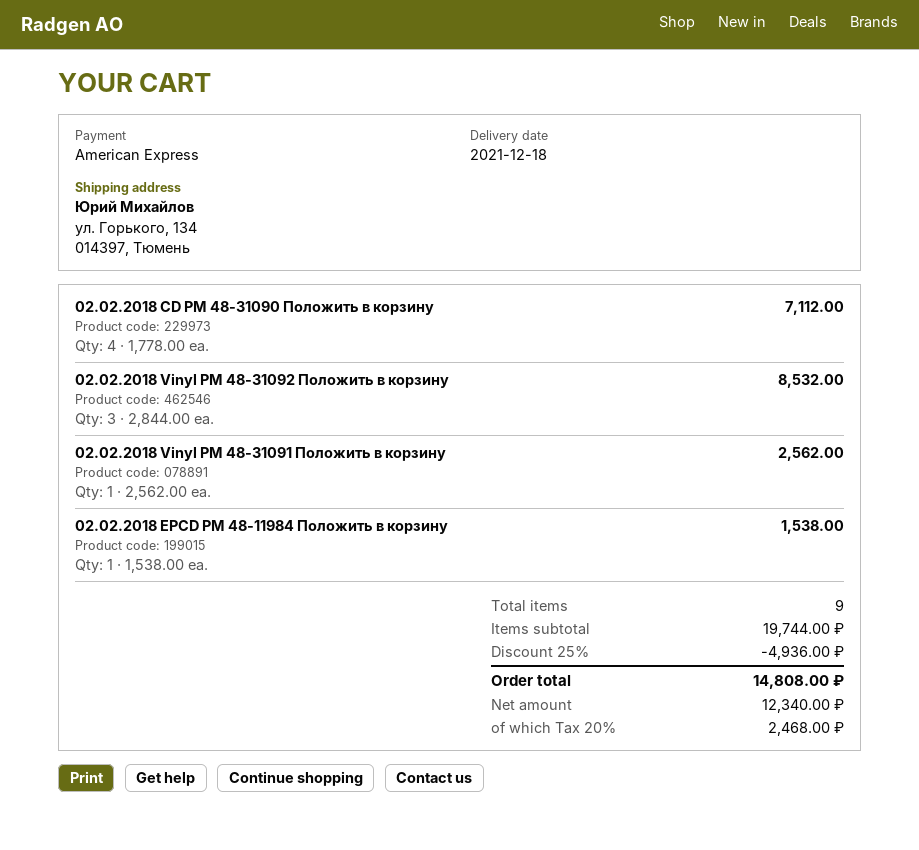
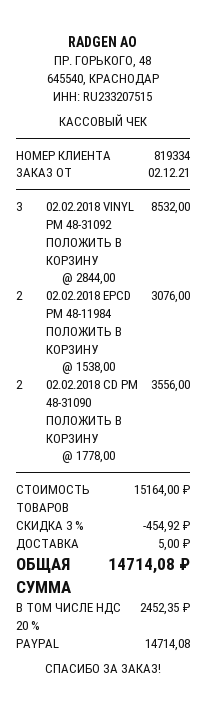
payment method: American Express -> PayPal
02.02.2018 CD PM 48-31090 Положить в корзину: 4 x 1778.00 = 7112.00 -> 2 x 1778.00 = 3556.00
02.02.2018 Vinyl PM 48-31091 Положить в корзину: 1 x 2562.00 = 2562.00 -> none
02.02.2018 EPCD PM 48-11984 Положить в корзину: 1 x 1538.00 = 1538.00 -> 2 x 1538.00 = 3076.00
subtotal: 19744.00 -> 15164.00
discount: 25% = 4936.00 -> 3% = 454.92
shipping: none -> 5.00
tax: 20% = 2468.00 -> 20% = 2452.35
total: 14808.00 -> 14714.08

